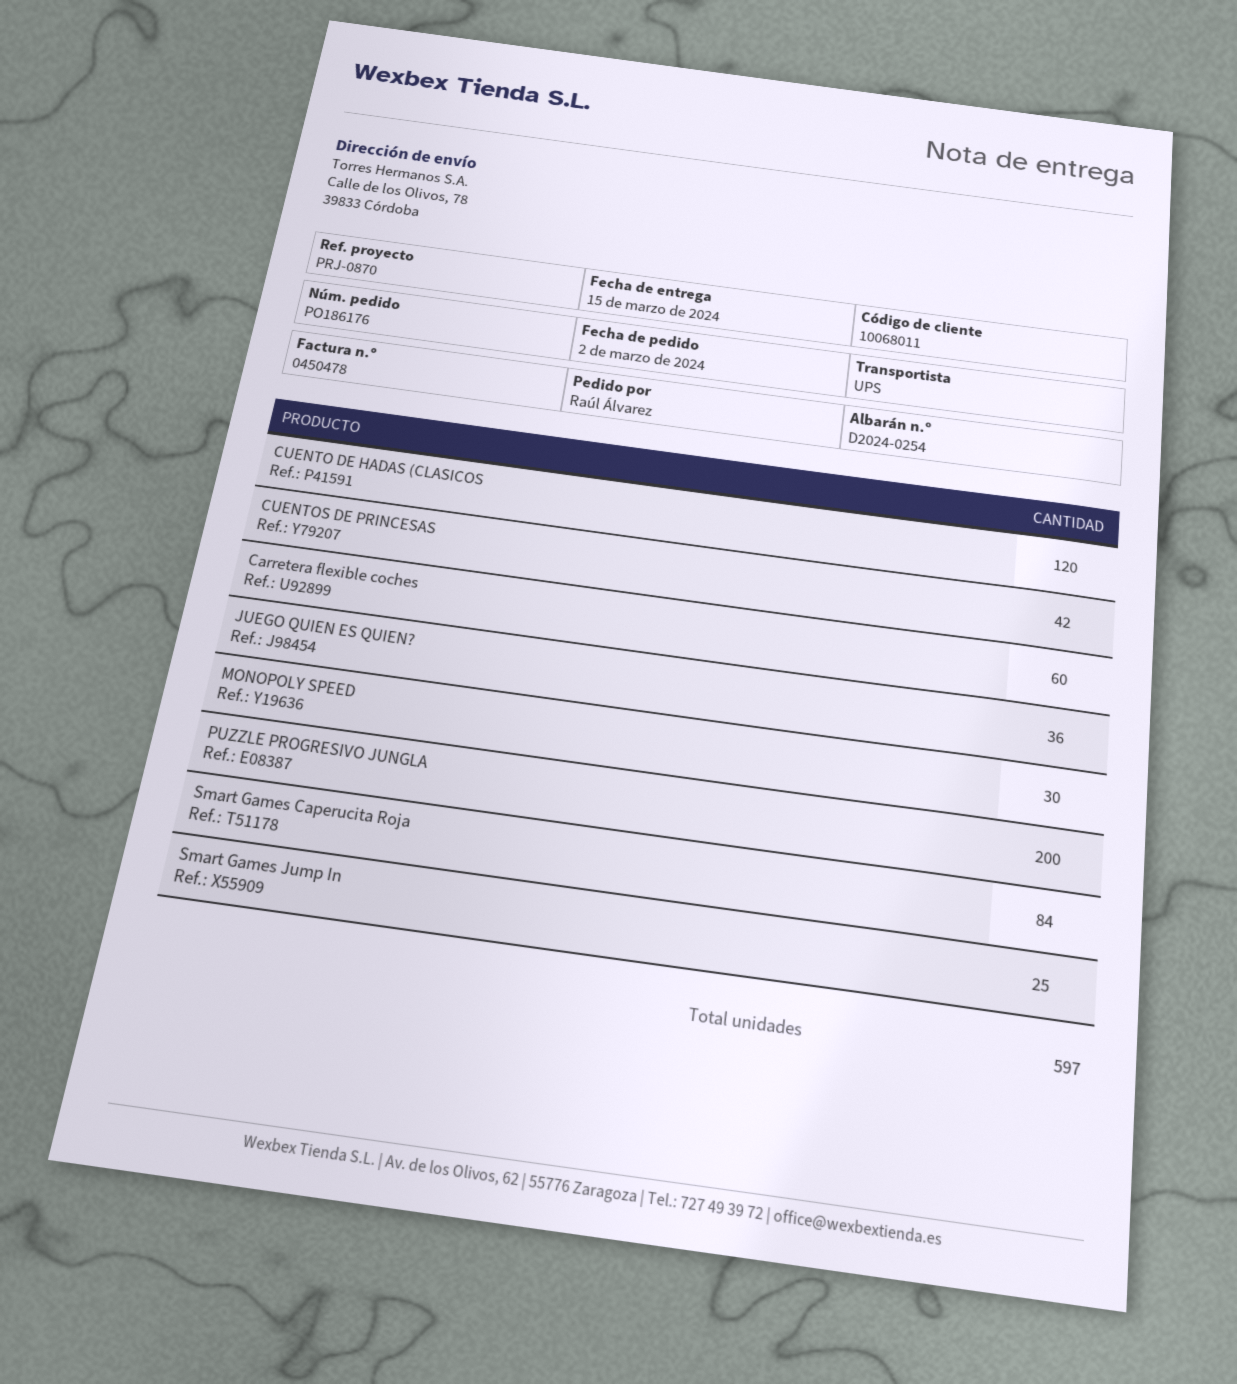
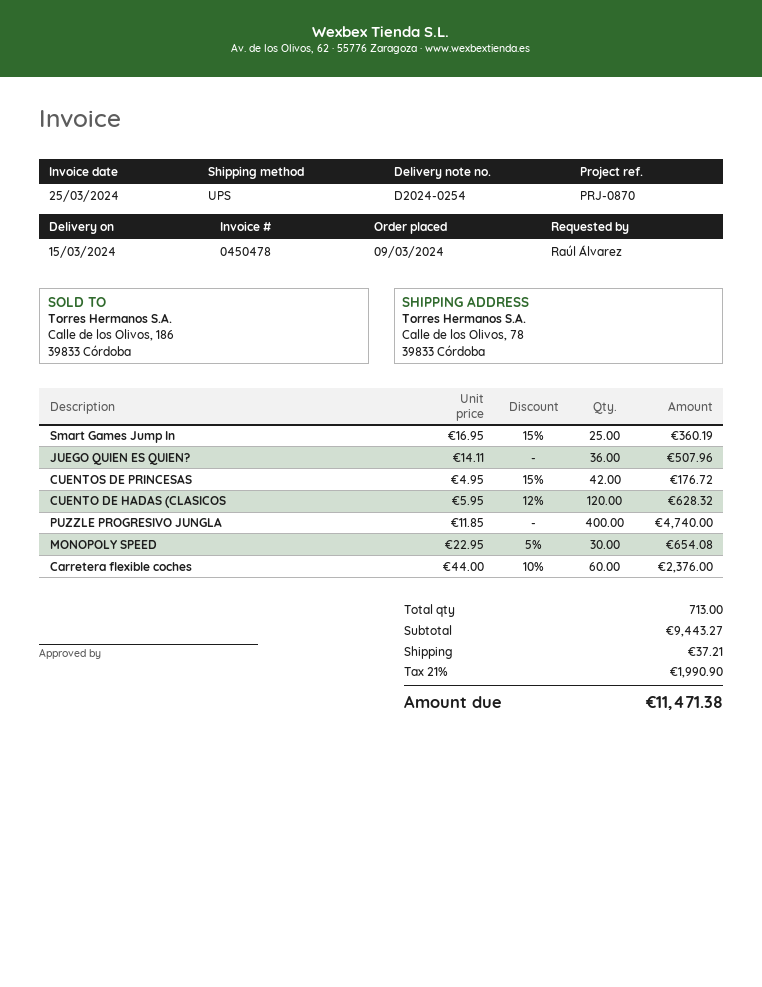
order date: 2024-03-02 -> 2024-03-09
PUZZLE PROGRESIVO JUNGLA: 200 -> 400
Smart Games Caperucita Roja: 84 -> none
total quantity: 597 -> 713

